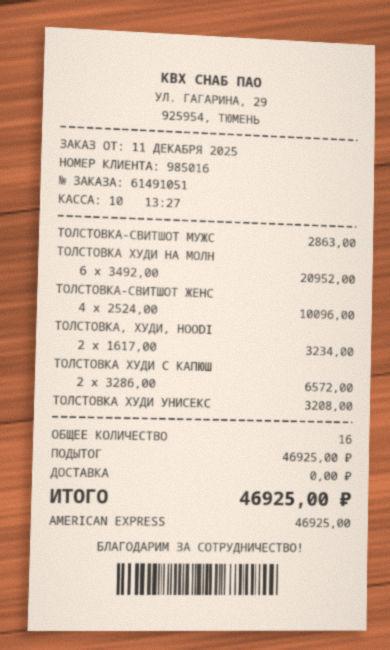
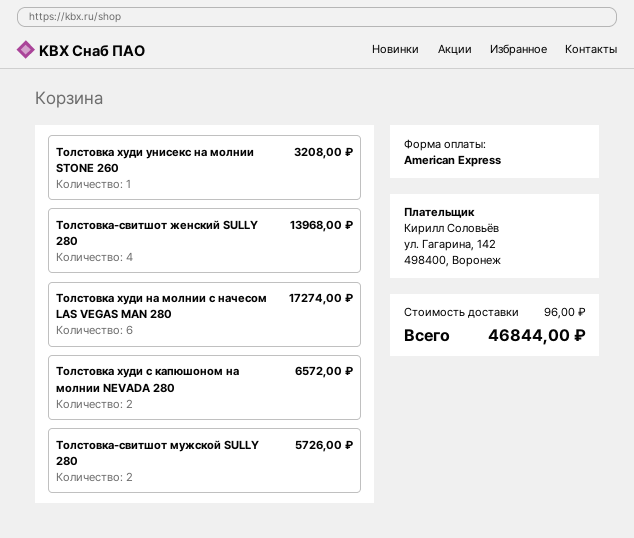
ТОЛСТОВКА-СВИТШОТ МУЖС: 1 for 2863.00 -> 2 for 5726.00
ТОЛСТОВКА ХУДИ НА МОЛН: 6 for 20952.00 -> 6 for 17274.00
ТОЛСТОВКА-СВИТШОТ ЖЕНС: 4 for 10096.00 -> 4 for 13968.00
ТОЛСТОВКА, ХУДИ, HOODI: 2 for 3234.00 -> none
shipping: 0.00 -> 96.00
total: 46925.00 -> 46844.00

